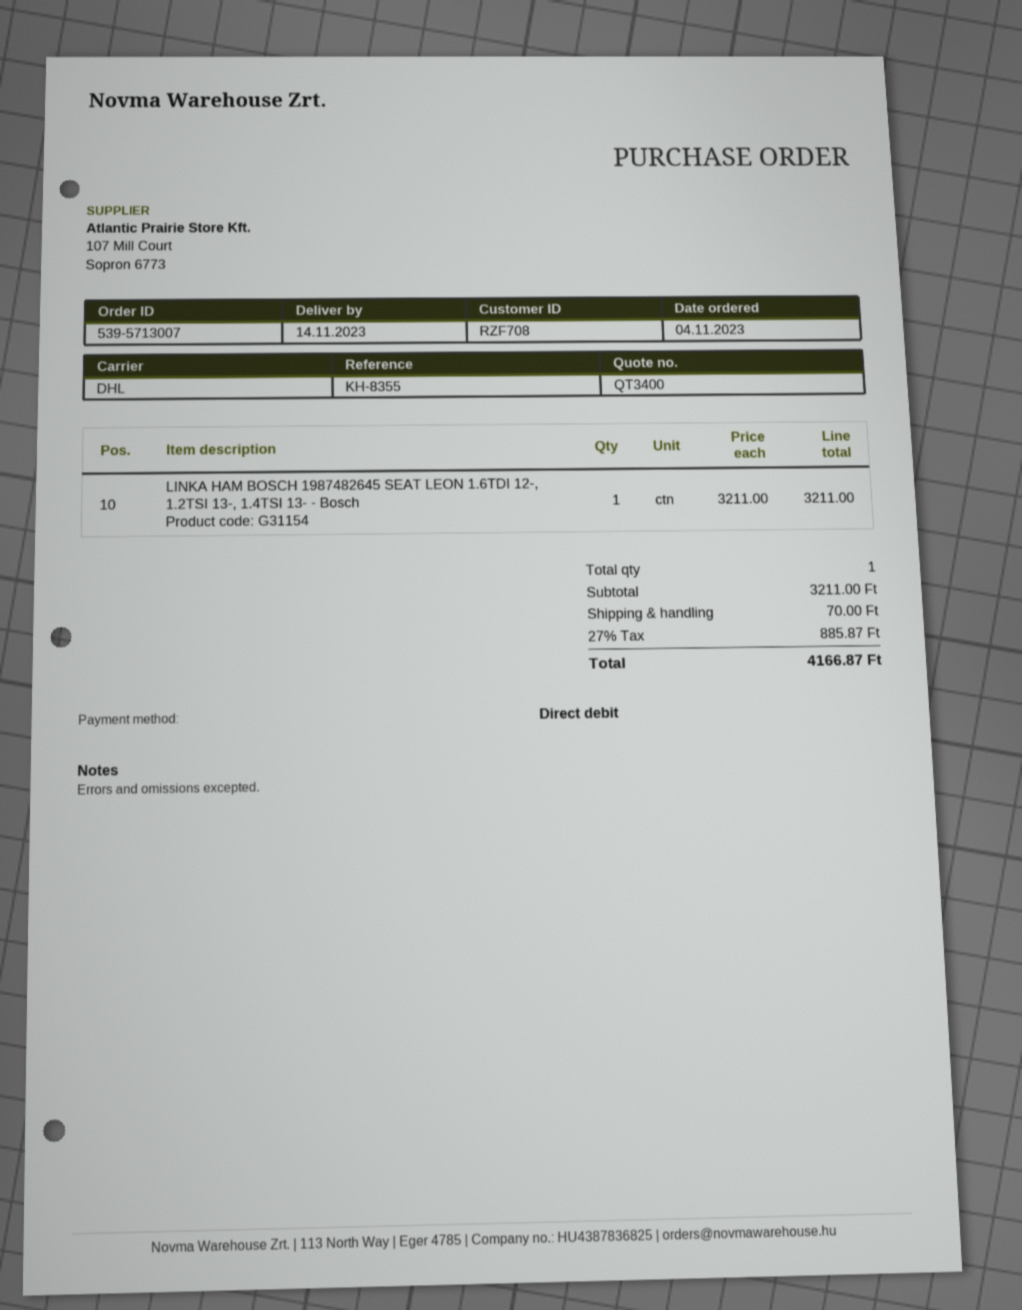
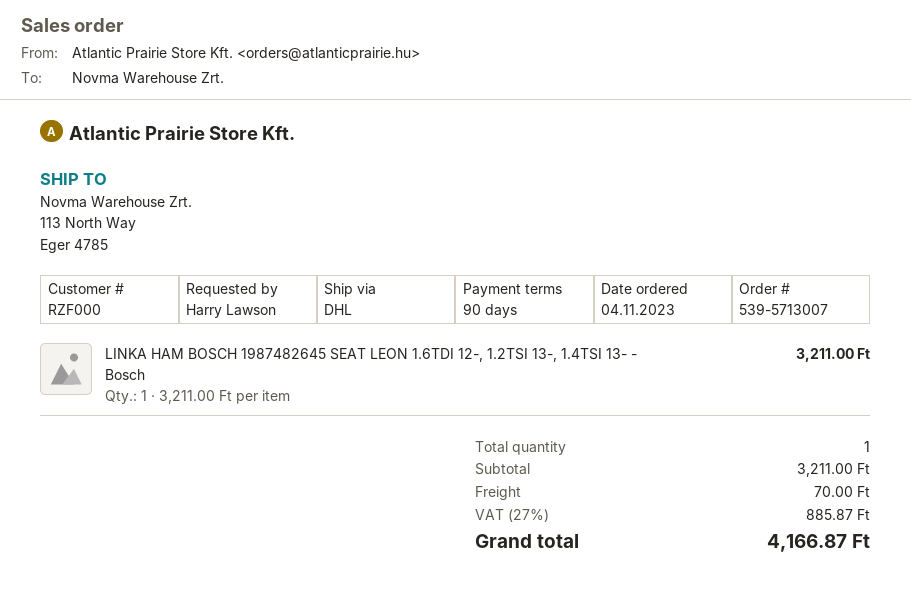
customer number: RZF708 -> RZF000

